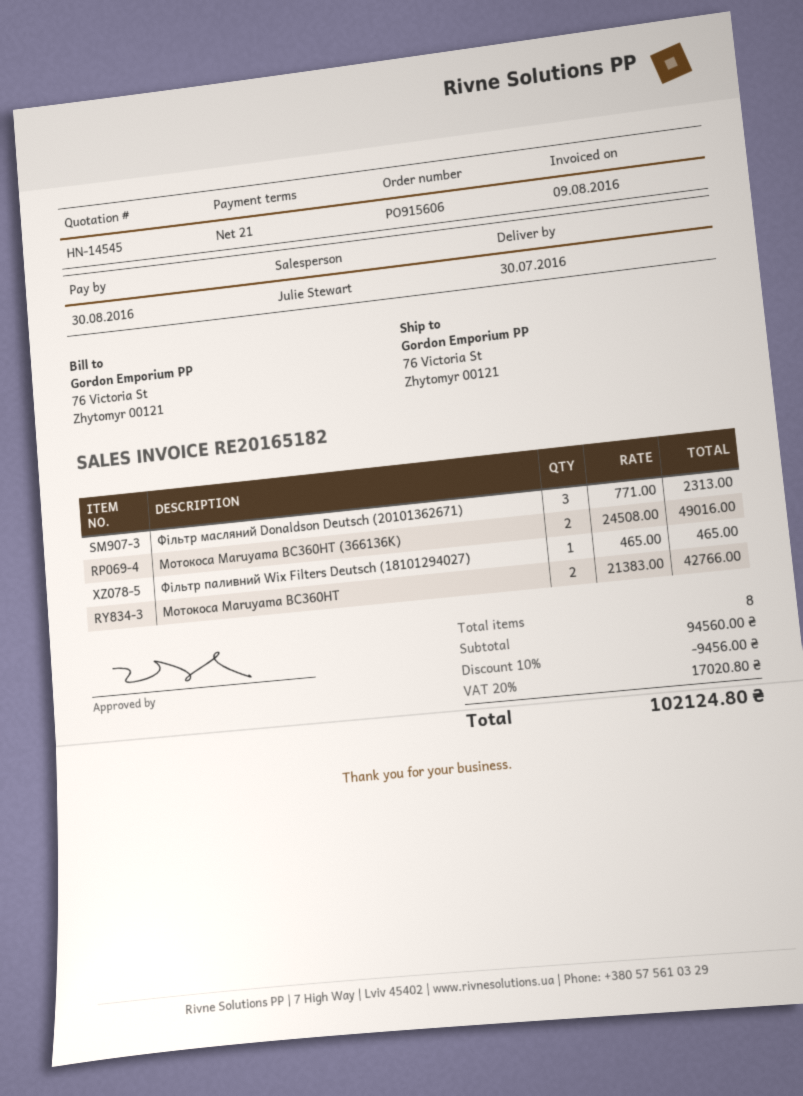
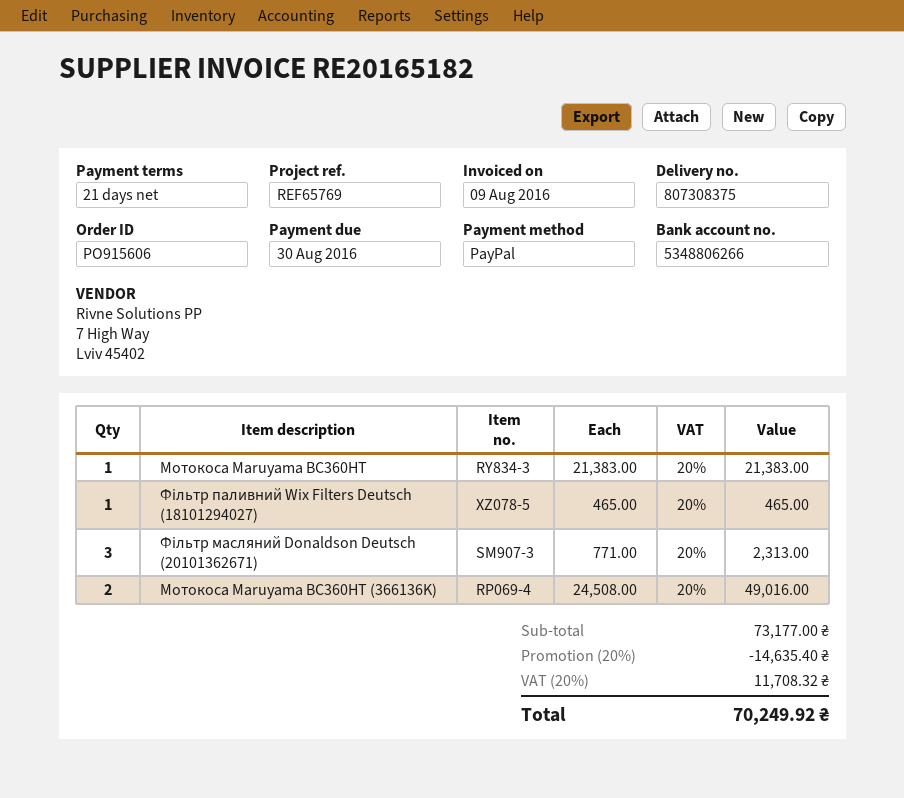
Мотокоса Maruyama BC360HT: 2 x 21383.00 = 42766.00 -> 1 x 21383.00 = 21383.00
subtotal: 94560.00 -> 73177.00
discount: 10% = 9456.00 -> 20% = 14635.40
tax: 20% = 17020.80 -> 20% = 11708.32
total: 102124.80 -> 70249.92

